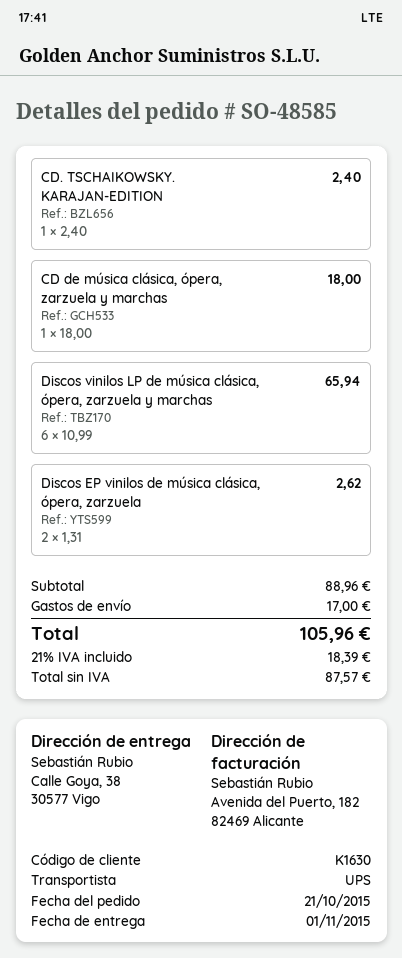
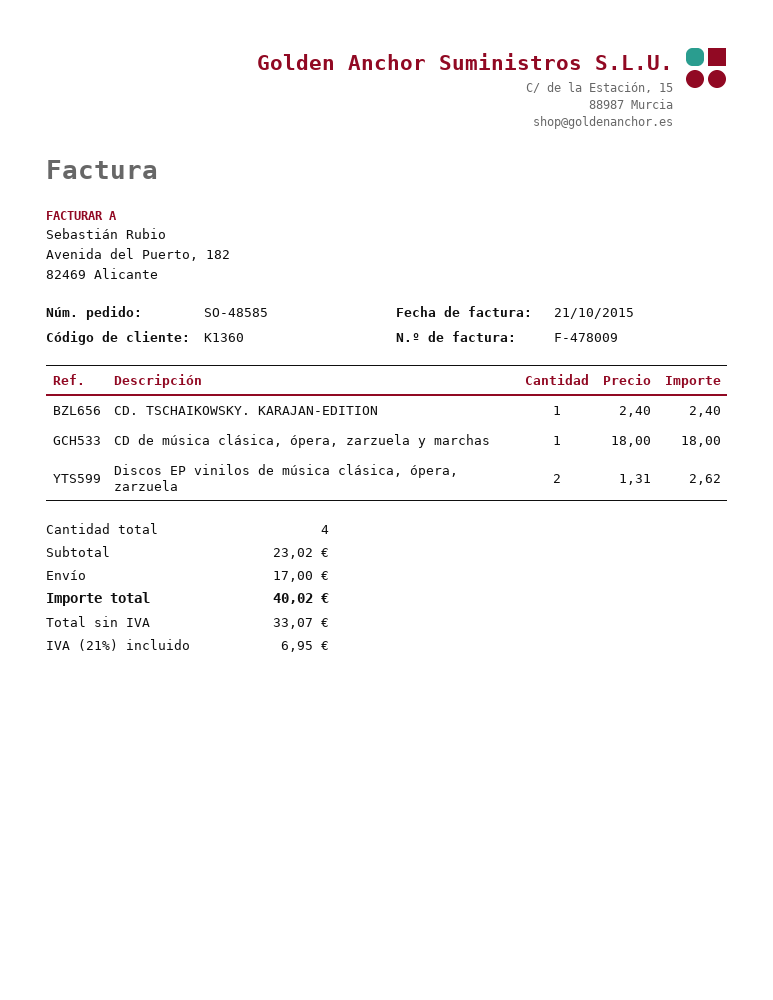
customer number: K1630 -> K1360
Discos vinilos LP de música clásica, ópera, zarzuela y marchas: 6 x 10.99 = 65.94 -> none
subtotal: 88.96 -> 23.02
net: 87.57 -> 33.07
tax: 21% = 18.39 -> 21% = 6.95
total: 105.96 -> 40.02

